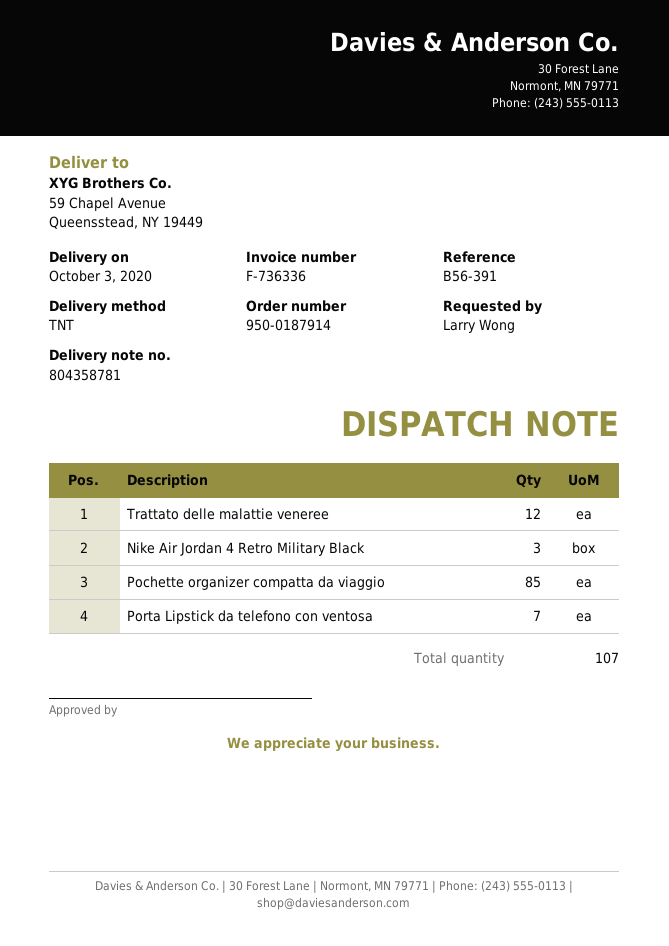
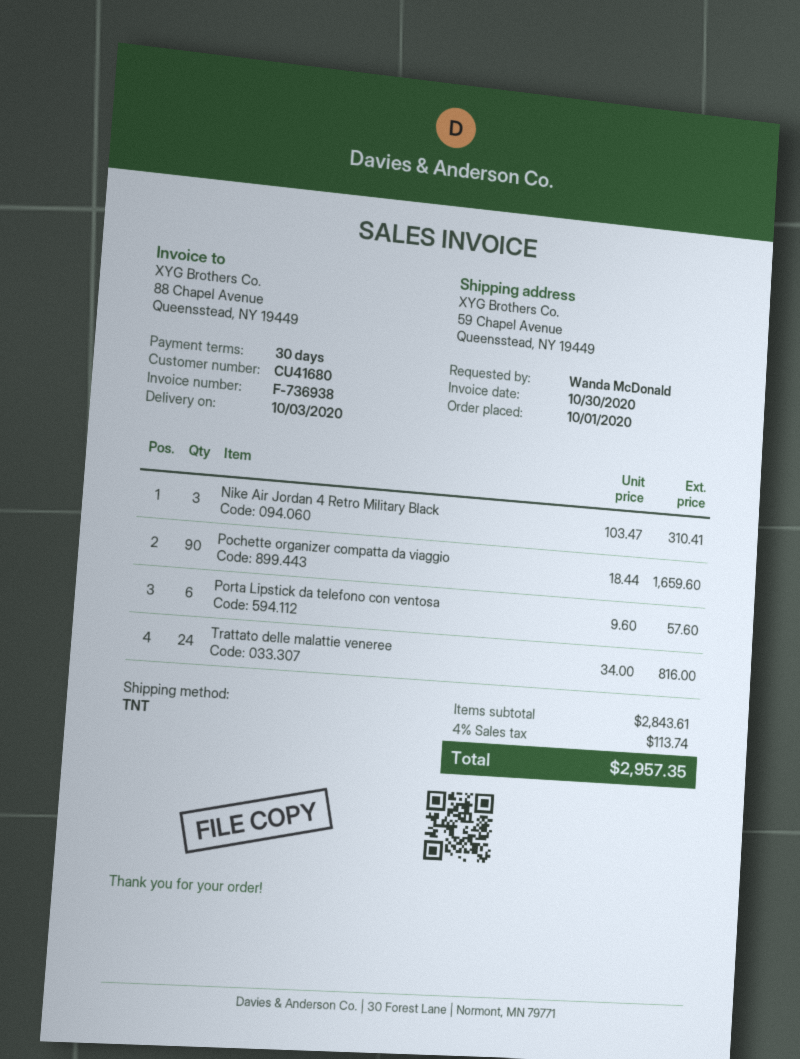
invoice number: F-736336 -> F-736938
ordered by: Larry Wong -> Wanda McDonald
Trattato delle malattie veneree: 12 -> 24
Pochette organizer compatta da viaggio: 85 -> 90
Porta Lipstick da telefono con ventosa: 7 -> 6

